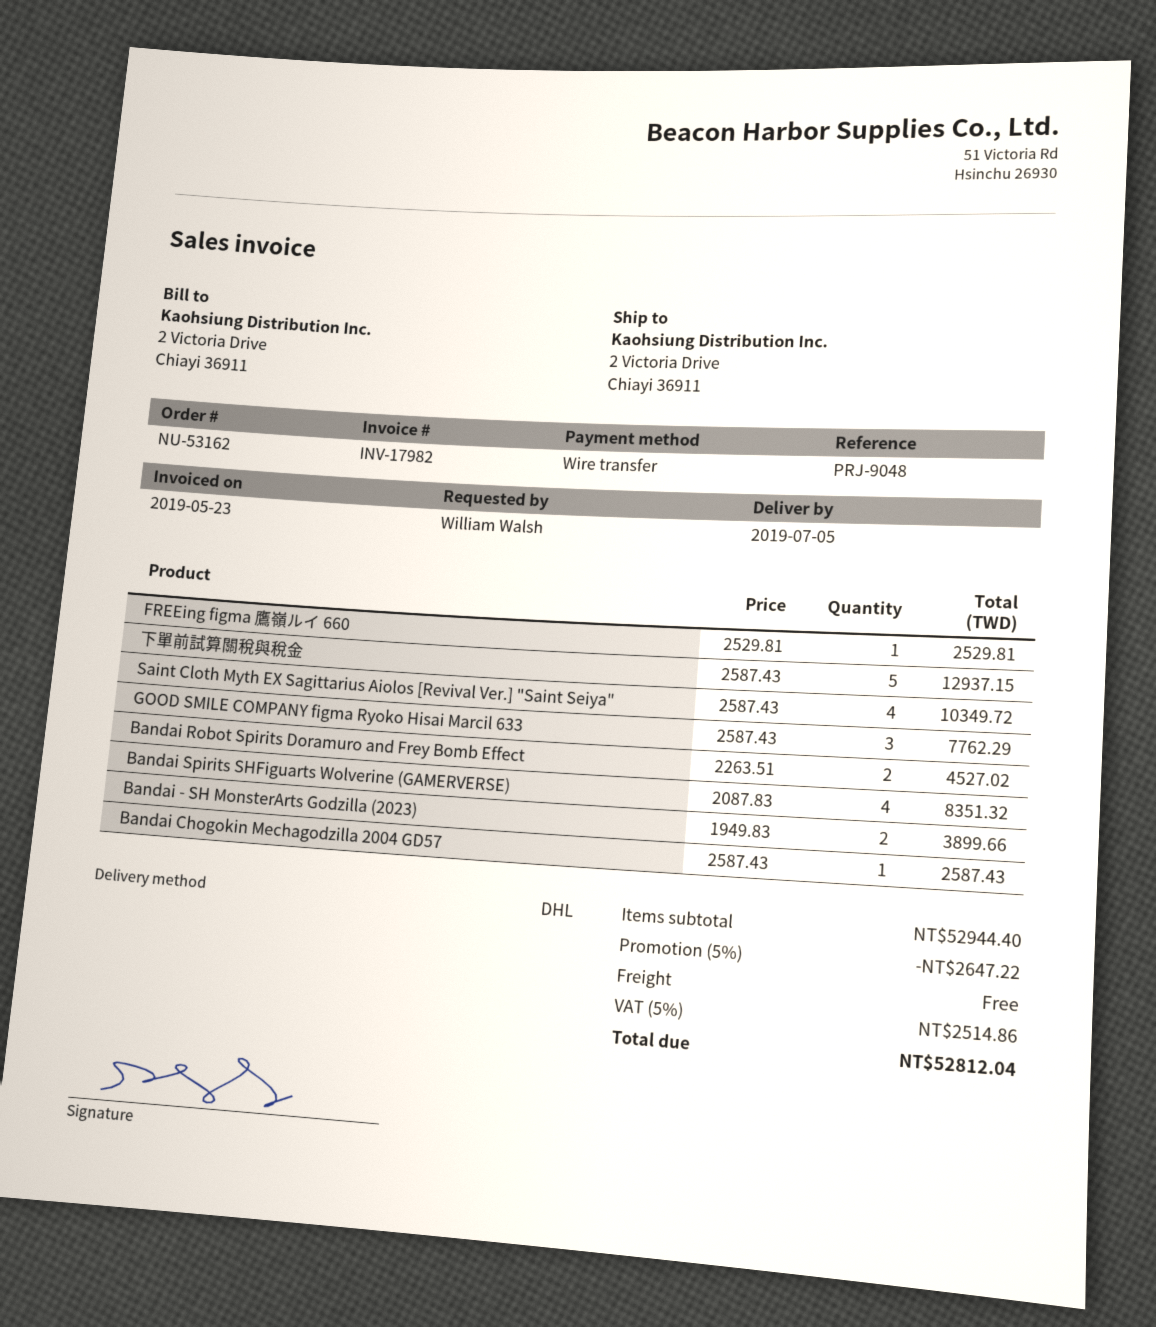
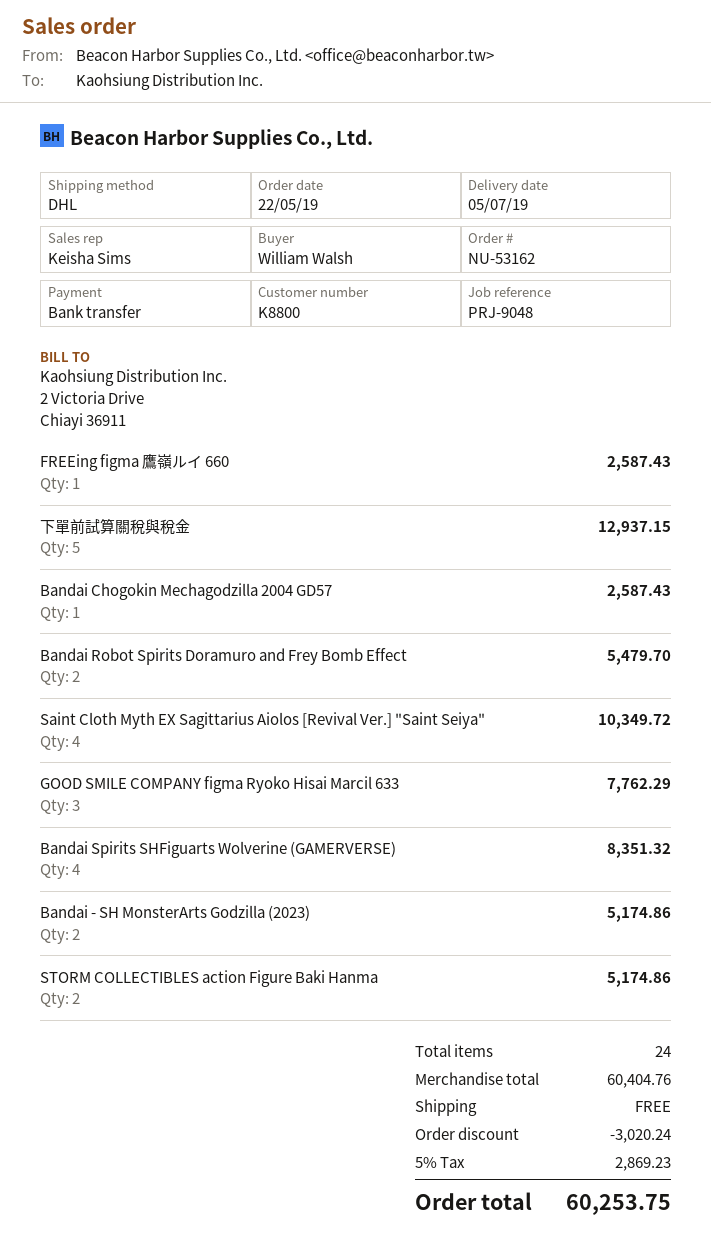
FREEing figma 鷹嶺ルイ 660: 1 for 2529.81 -> 1 for 2587.43
Bandai Robot Spirits Doramuro and Frey Bomb Effect: 2 for 4527.02 -> 2 for 5479.70
Bandai - SH MonsterArts Godzilla (2023): 2 for 3899.66 -> 2 for 5174.86
STORM COLLECTIBLES action Figure Baki Hanma: none -> 2 for 5174.86
subtotal: 52944.40 -> 60404.76
discount: 2647.22 -> 3020.24
tax: 5% = 2514.86 -> 5% = 2869.23
total: 52812.04 -> 60253.75

